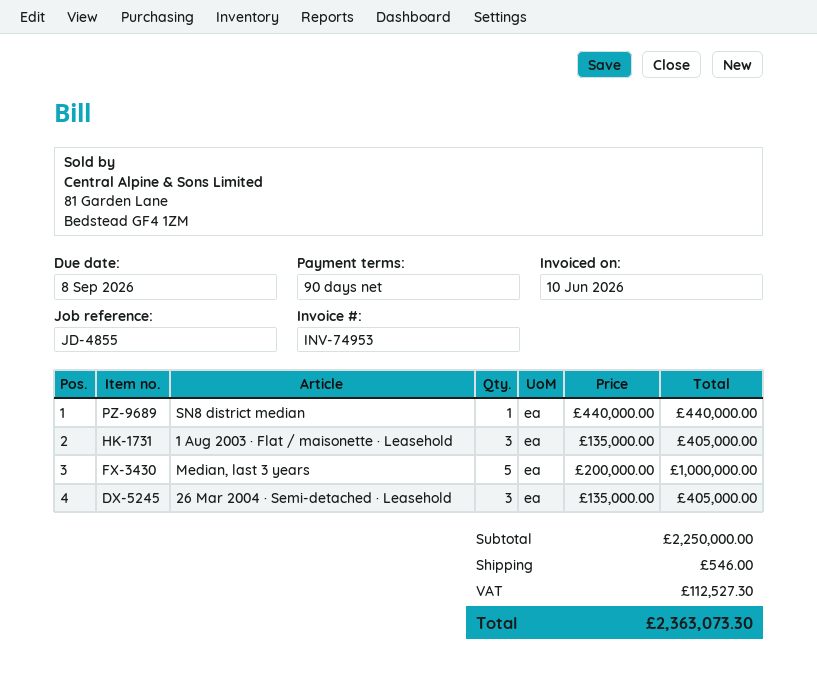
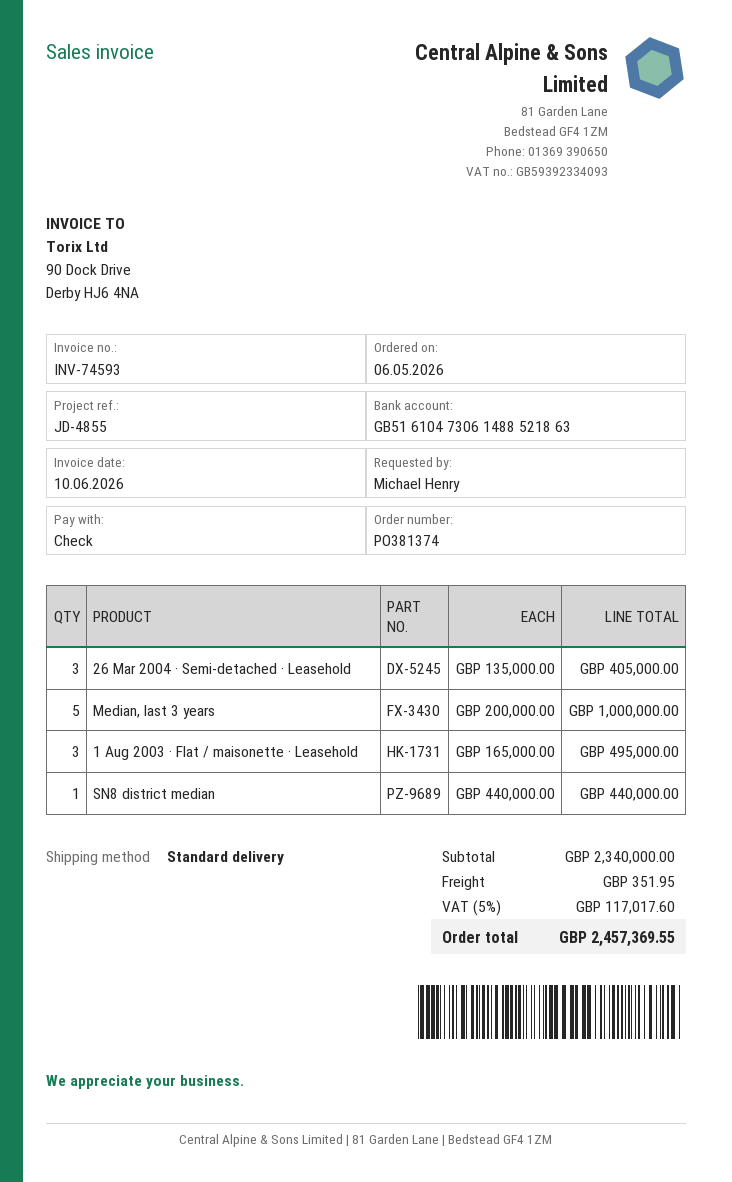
invoice number: INV-74953 -> INV-74593
1 Aug 2003 · Flat / maisonette · Leasehold: 3 x 135000.00 = 405000.00 -> 3 x 165000.00 = 495000.00
subtotal: 2250000.00 -> 2340000.00
shipping: 546.00 -> 351.95
tax: 112527.30 -> 117017.60
total: 2363073.30 -> 2457369.55

